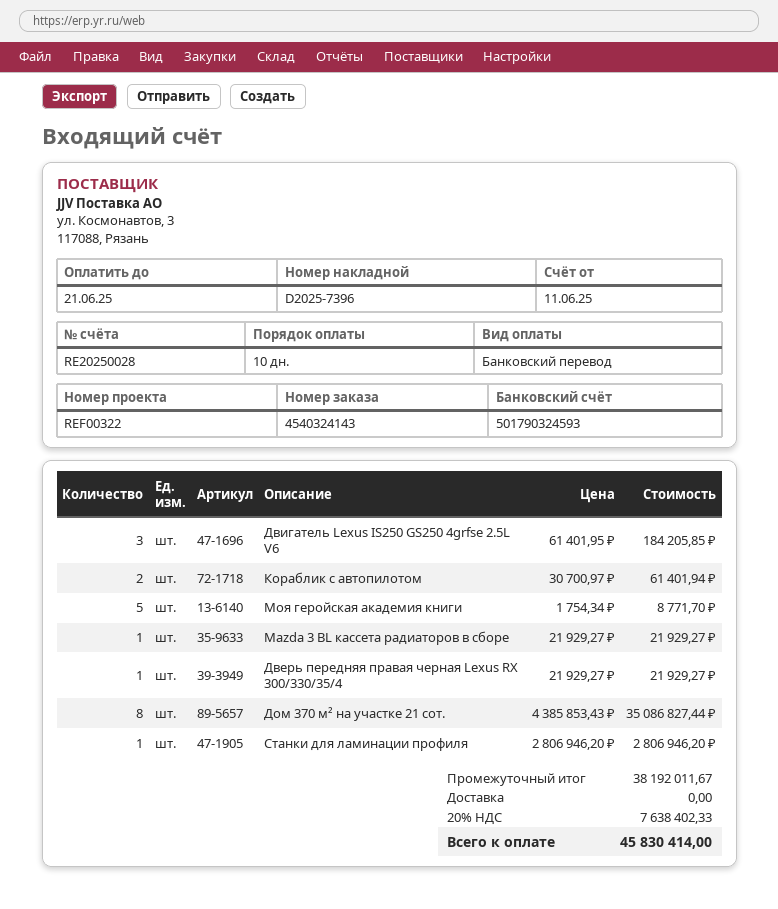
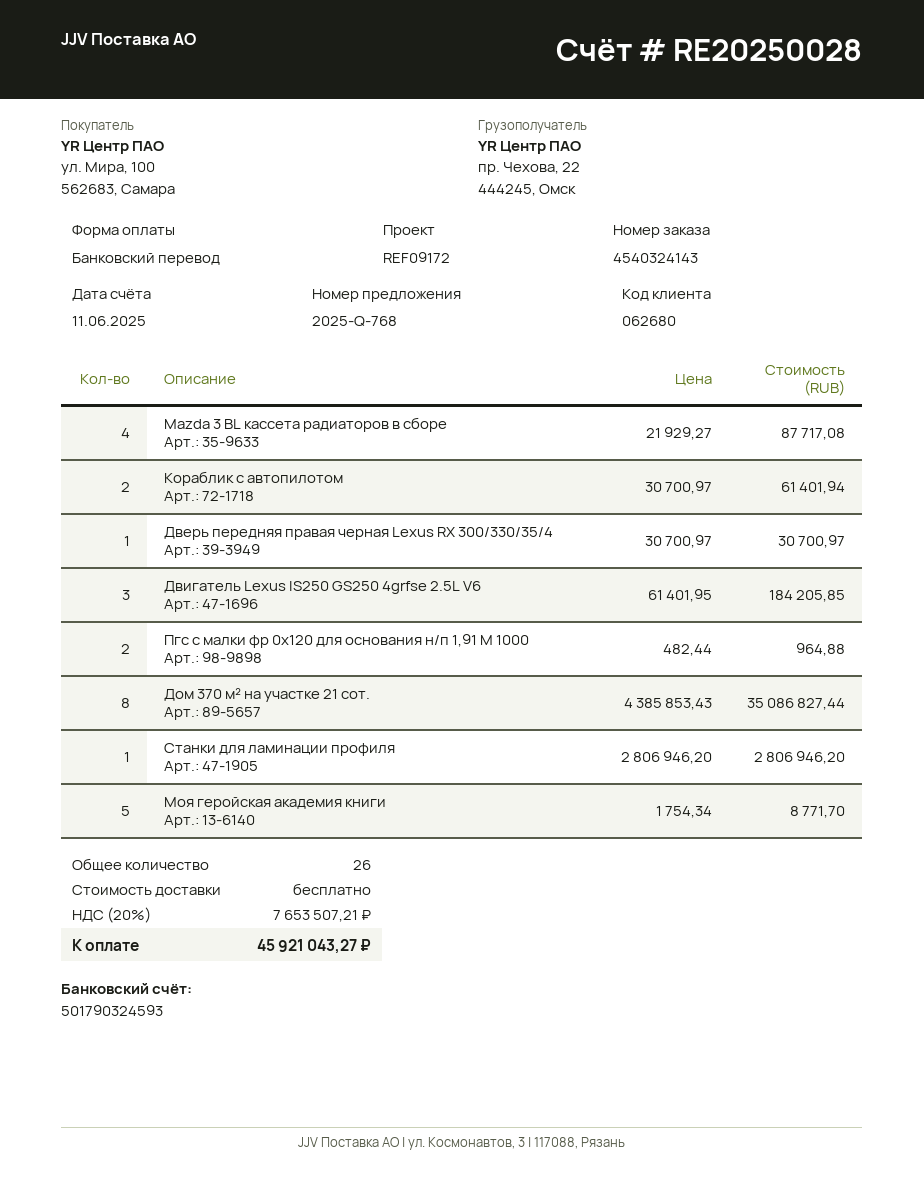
reference: REF00322 -> REF09172
Mazda 3 BL кассета радиаторов в сборе: 1 x 21929.27 = 21929.27 -> 4 x 21929.27 = 87717.08
Дверь передняя правая черная Lexus RX 300/330/35/4: 1 x 21929.27 = 21929.27 -> 1 x 30700.97 = 30700.97
Пгс с малки фр 0х120 для основания н/п 1,91 М 1000: none -> 2 x 482.44 = 964.88
tax: 20% = 7638402.33 -> 20% = 7653507.21
total: 45830414.00 -> 45921043.27

